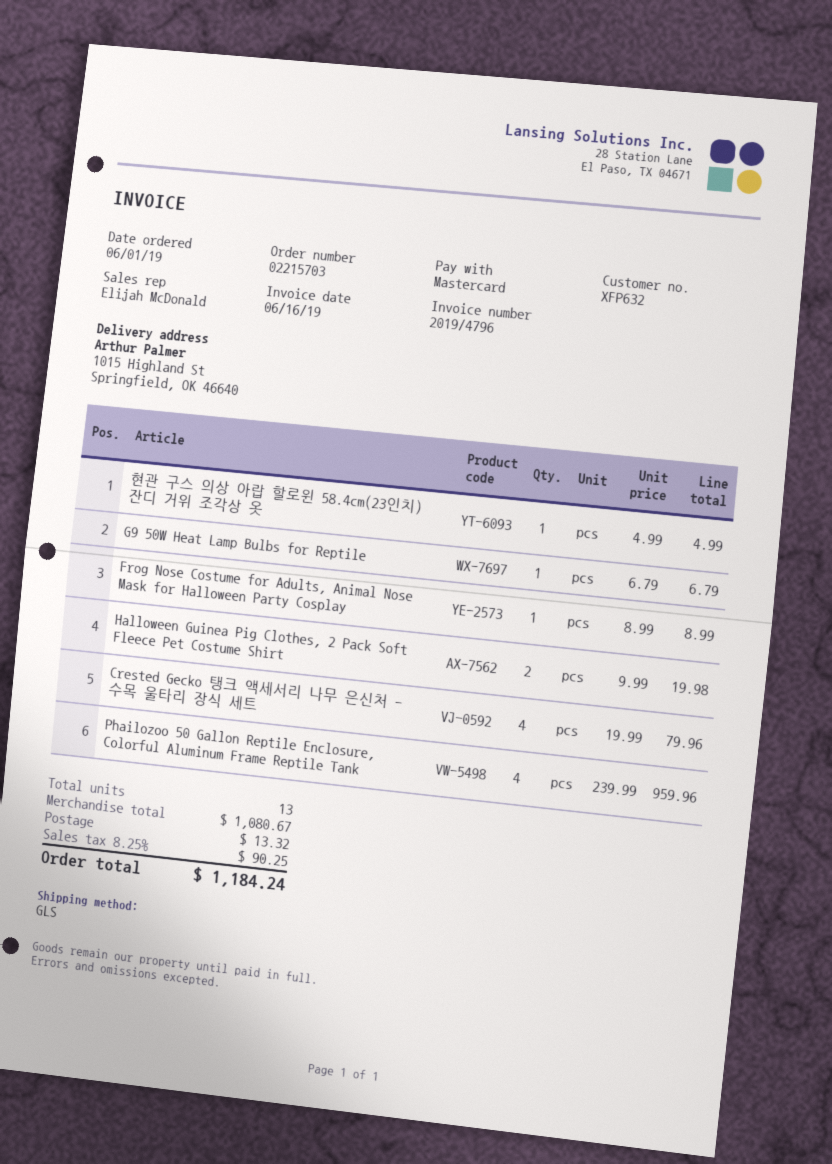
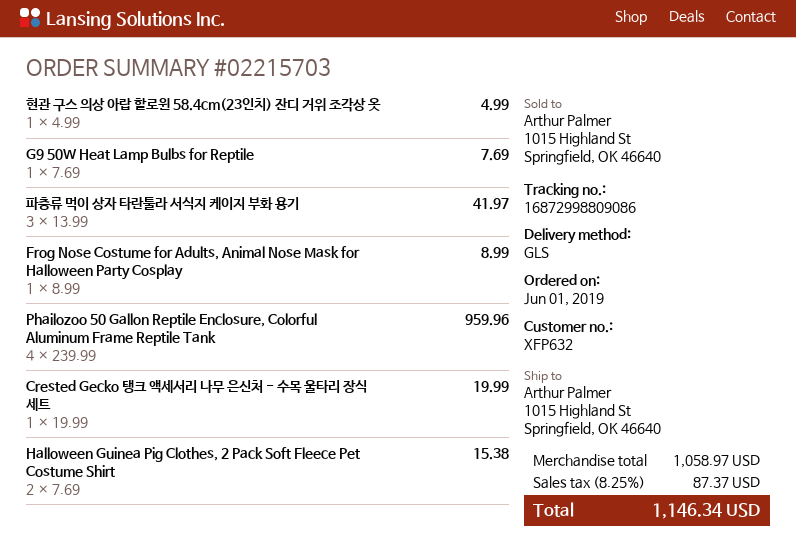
G9 50W Heat Lamp Bulbs for Reptile: 1 x 6.79 = 6.79 -> 1 x 7.69 = 7.69
Halloween Guinea Pig Clothes, 2 Pack Soft Fleece Pet Costume Shirt: 2 x 9.99 = 19.98 -> 2 x 7.69 = 15.38
Crested Gecko 탱크 액세서리 나무 은신처 - 수목 울타리 장식 세트: 4 x 19.99 = 79.96 -> 1 x 19.99 = 19.99
파충류 먹이 상자 타란툴라 서식지 케이지 부화 용기: none -> 3 x 13.99 = 41.97
subtotal: 1080.67 -> 1058.97
shipping: 13.32 -> none
tax: 8.25% = 90.25 -> 8.25% = 87.37
total: 1184.24 -> 1146.34

